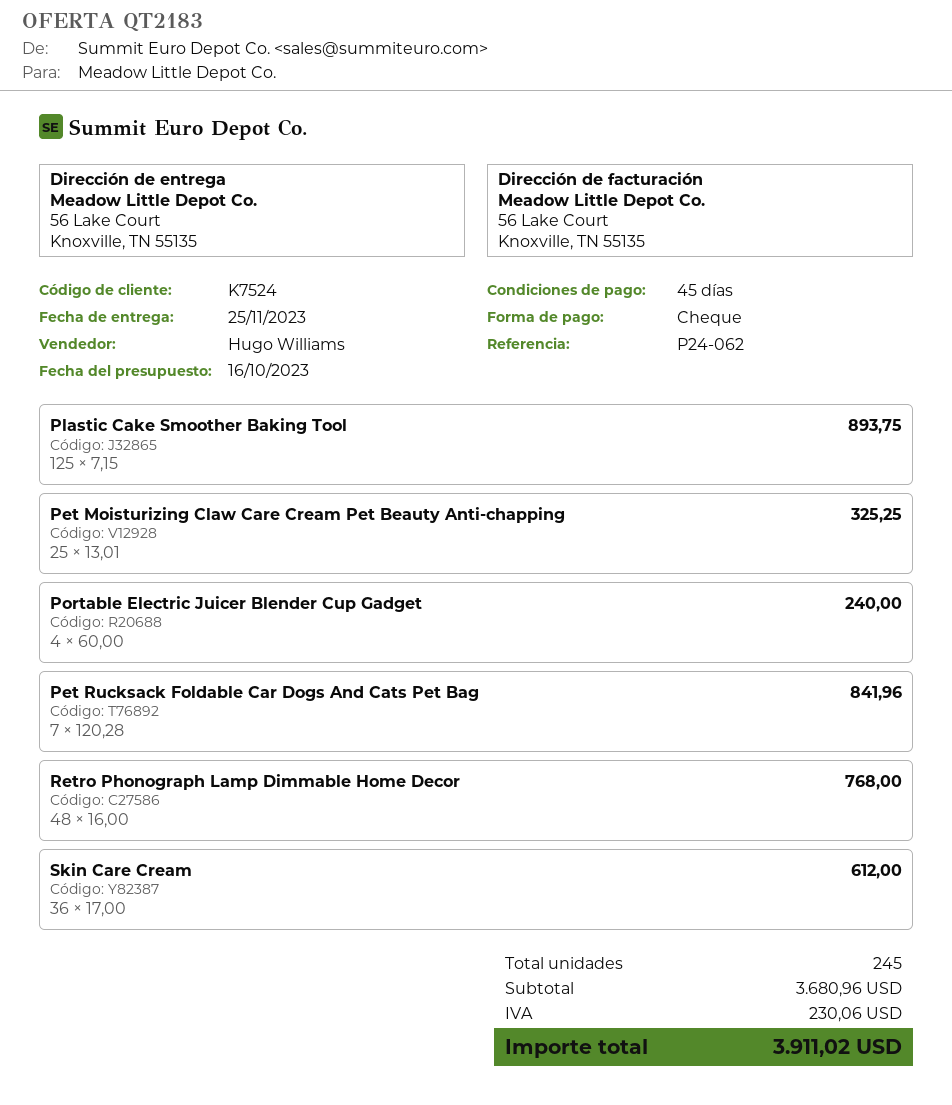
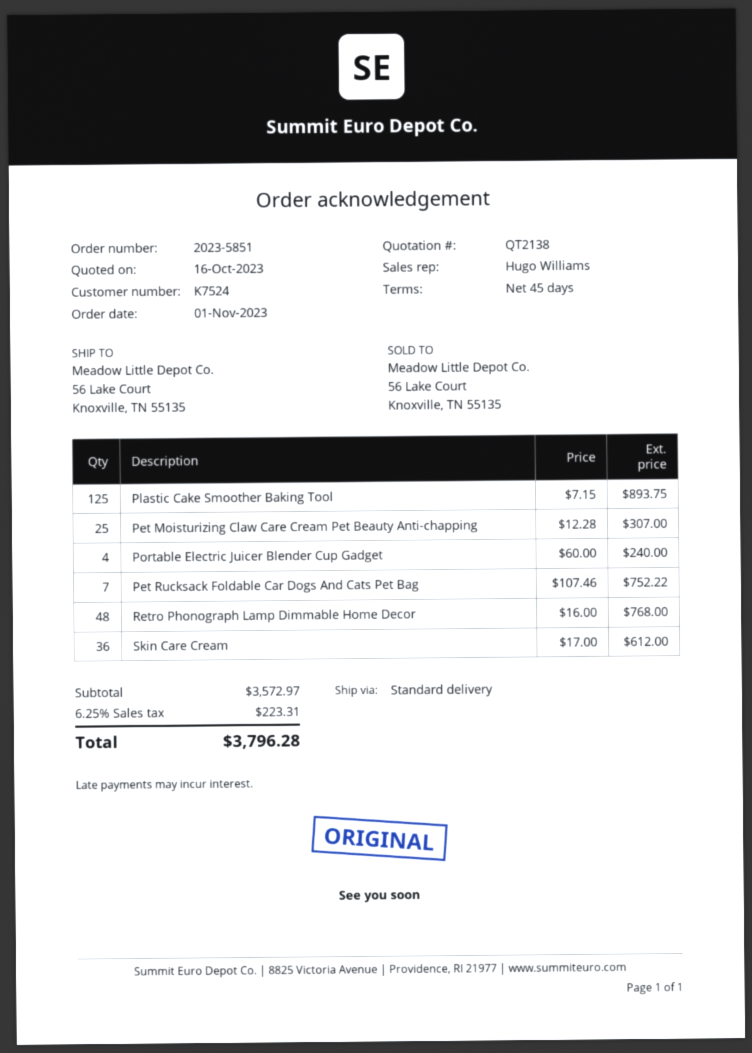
quote number: QT2183 -> QT2138
Pet Moisturizing Claw Care Cream Pet Beauty Anti-chapping: 25 x 13.01 = 325.25 -> 25 x 12.28 = 307.00
Pet Rucksack Foldable Car Dogs And Cats Pet Bag: 7 x 120.28 = 841.96 -> 7 x 107.46 = 752.22
subtotal: 3680.96 -> 3572.97
tax: 230.06 -> 223.31
total: 3911.02 -> 3796.28

